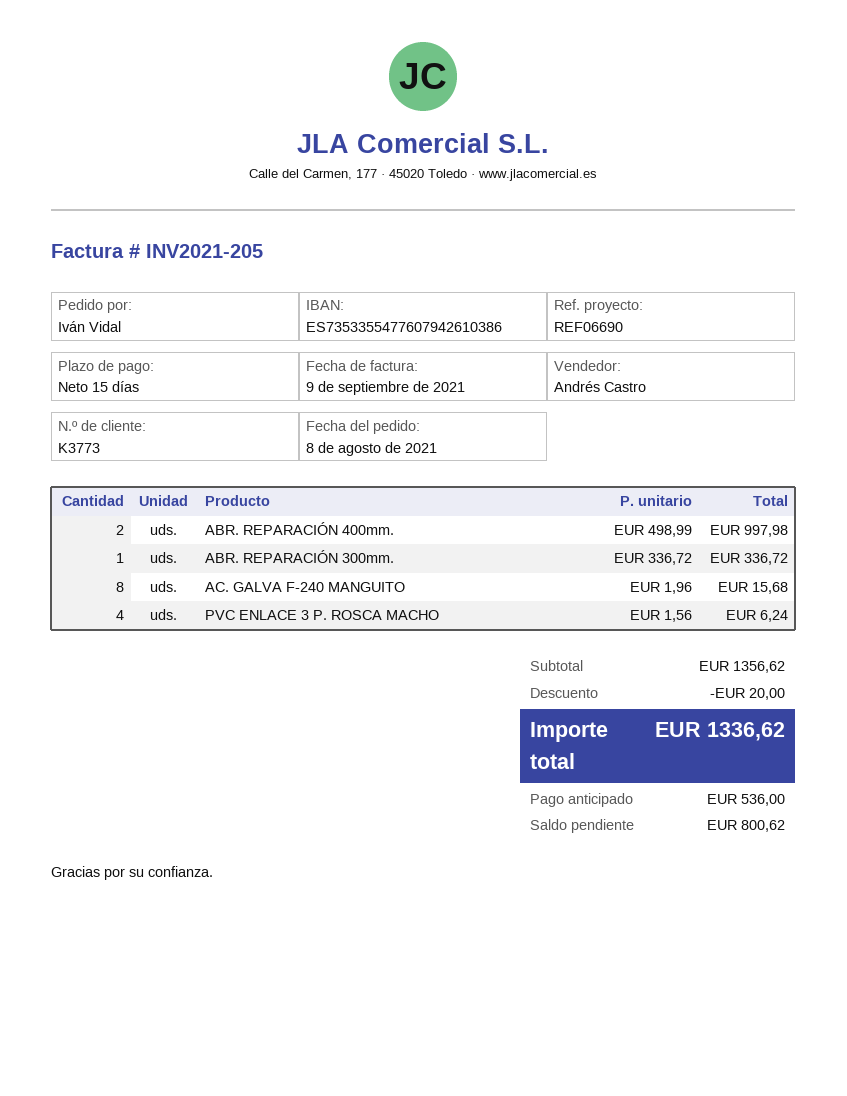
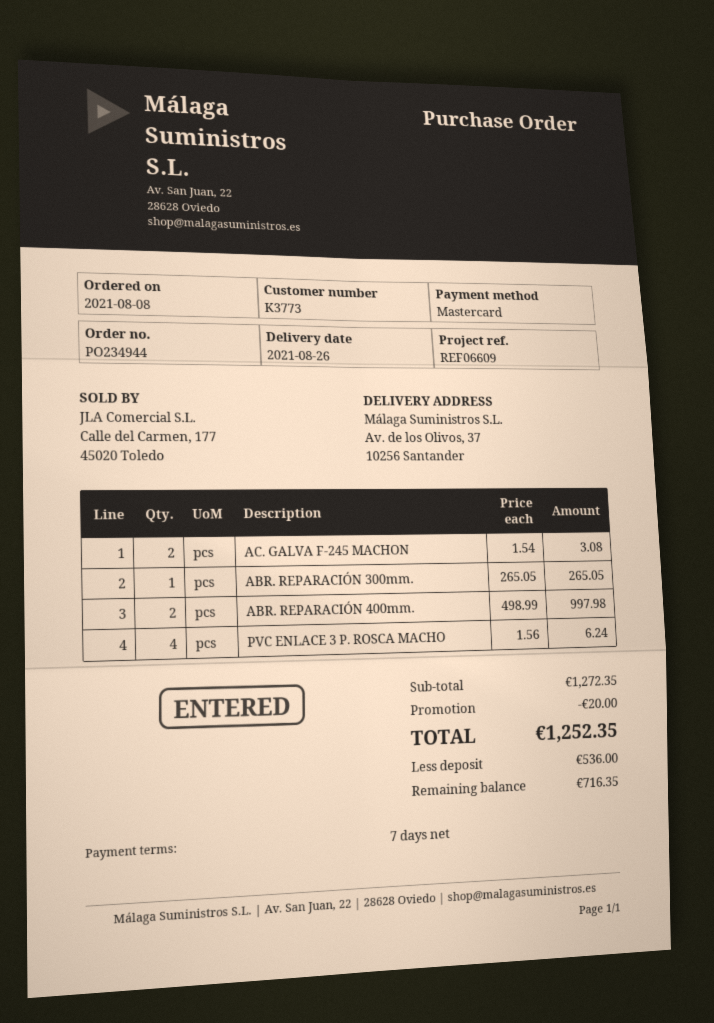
payment terms: 15 days -> 7 days
reference: REF06690 -> REF06609
ABR. REPARACIÓN 300mm.: 1 x 336.72 = 336.72 -> 1 x 265.05 = 265.05
AC. GALVA F-240 MANGUITO: 8 x 1.96 = 15.68 -> none
AC. GALVA F-245 MACHON: none -> 2 x 1.54 = 3.08
subtotal: 1356.62 -> 1272.35
total: 1336.62 -> 1252.35
balance: 800.62 -> 716.35

